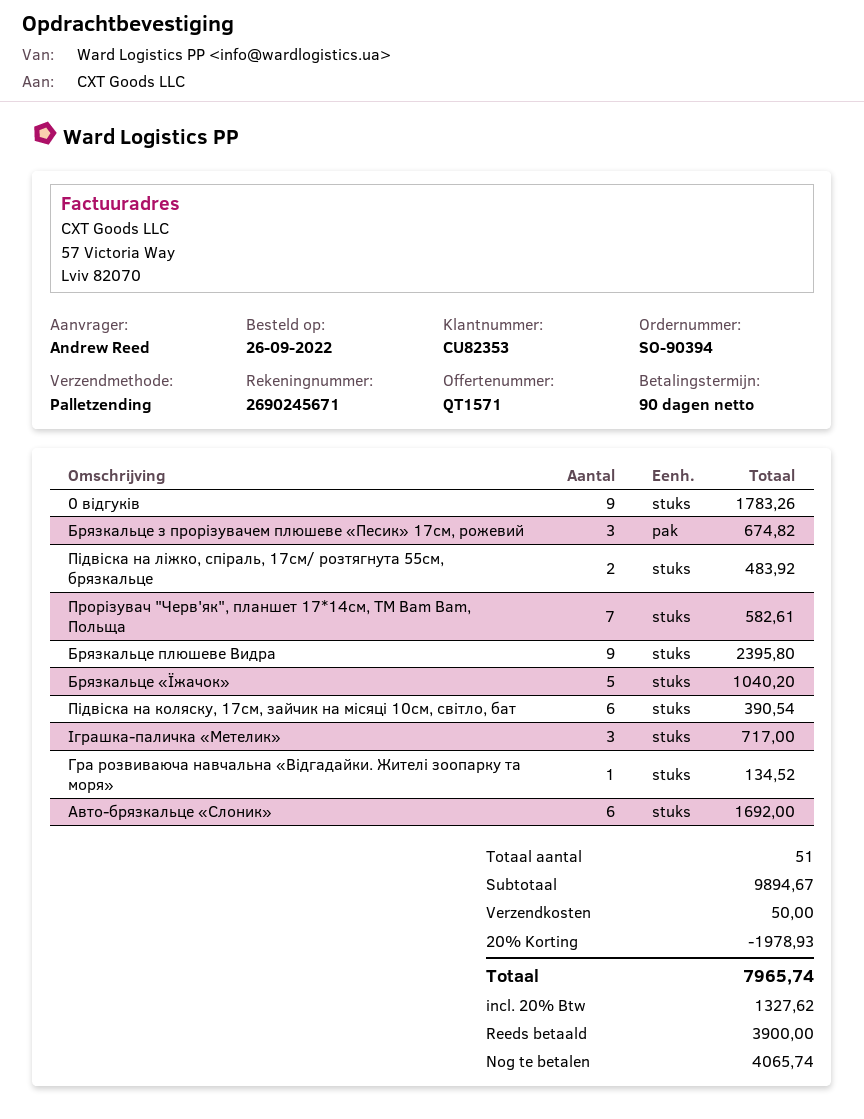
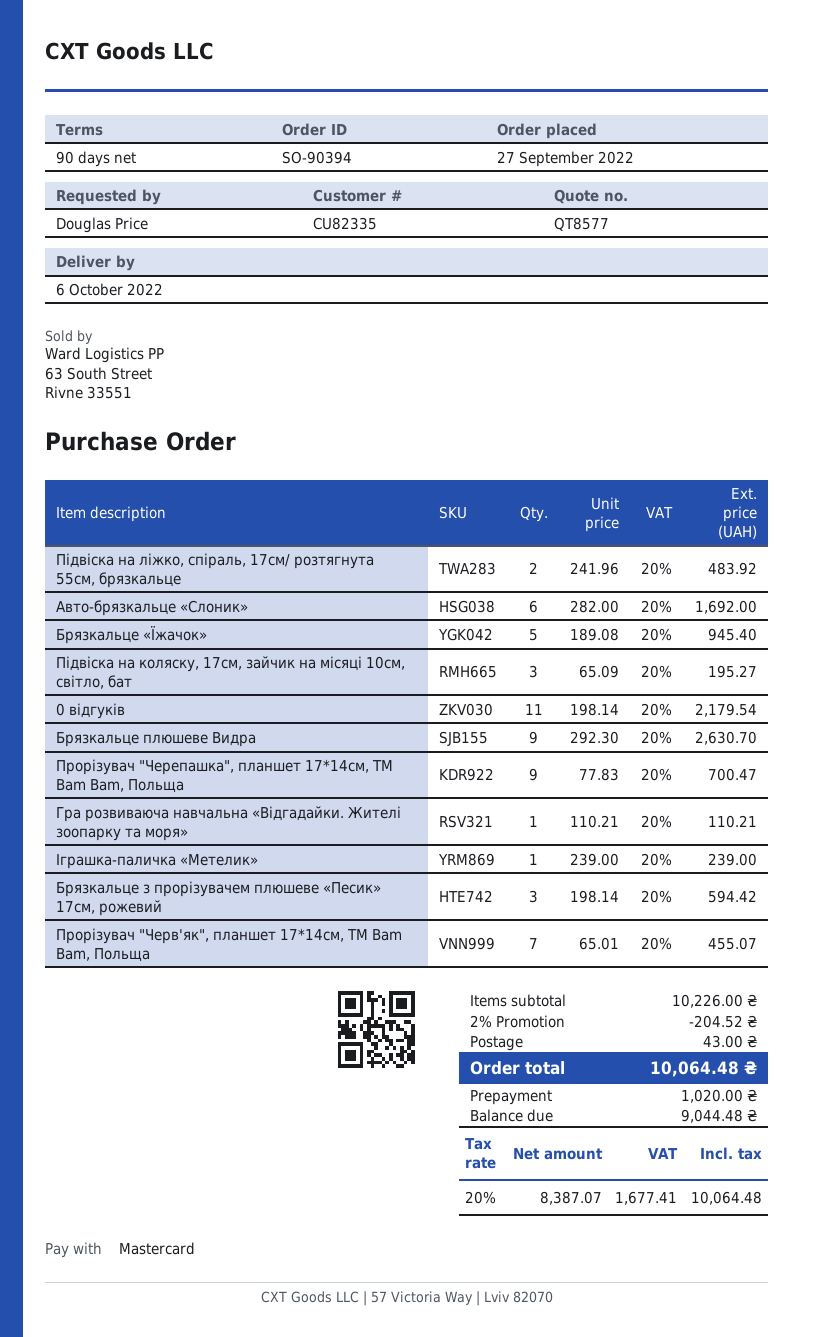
quote number: QT1571 -> QT8577
order date: 2022-09-26 -> 2022-09-27
customer number: CU82353 -> CU82335
ordered by: Andrew Reed -> Douglas Price
0 відгуків: 9 for 1783.26 -> 11 for 2179.54
Брязкальце з прорізувачем плюшеве «Песик» 17см, рожевий: 3 for 674.82 -> 3 for 594.42
Прорізувач "Черв'як", планшет 17*14см, ТМ Bam Bam, Польща: 7 for 582.61 -> 7 for 455.07
Брязкальце плюшеве Видра: 9 for 2395.80 -> 9 for 2630.70
Брязкальце «Їжачок»: 5 for 1040.20 -> 5 for 945.40
Підвіска на коляску, 17см, зайчик на місяці 10см, світло, бат: 6 for 390.54 -> 3 for 195.27
Іграшка-паличка «Метелик»: 3 for 717.00 -> 1 for 239.00
Гра розвиваюча навчальна «Відгадайки. Жителі зоопарку та моря»: 1 for 134.52 -> 1 for 110.21
Прорізувач "Черепашка", планшет 17*14см, ТМ Bam Bam, Польща: none -> 9 for 700.47
subtotal: 9894.67 -> 10226.00
discount: 20% = 1978.93 -> 2% = 204.52
shipping: 50.00 -> 43.00
tax: 20% = 1327.62 -> 20% = 1677.41
total: 7965.74 -> 10064.48
deposit: 3900.00 -> 1020.00
balance: 4065.74 -> 9044.48

